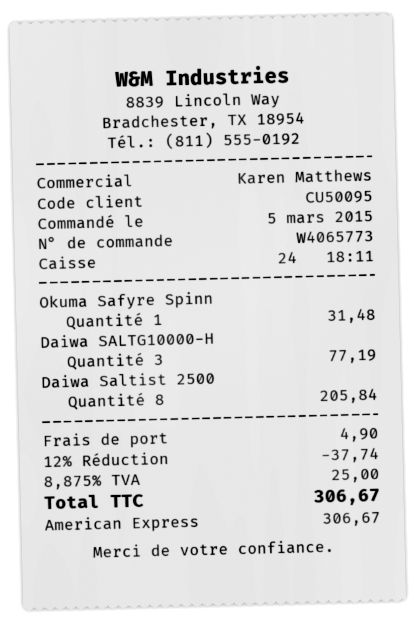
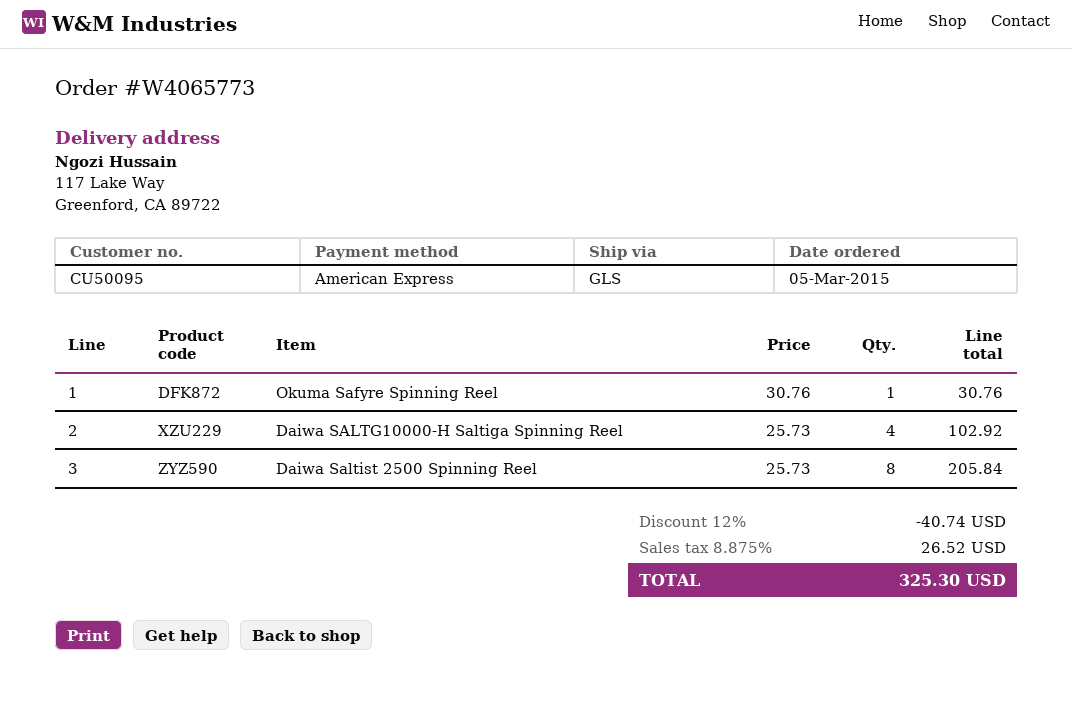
Okuma Safyre Spinn: 1 for 31.48 -> 1 for 30.76
Daiwa SALTG10000-H: 3 for 77.19 -> 4 for 102.92
discount: 12% = 37.74 -> 12% = 40.74
shipping: 4.90 -> none
tax: 8.875% = 25.00 -> 8.875% = 26.52
total: 306.67 -> 325.30

